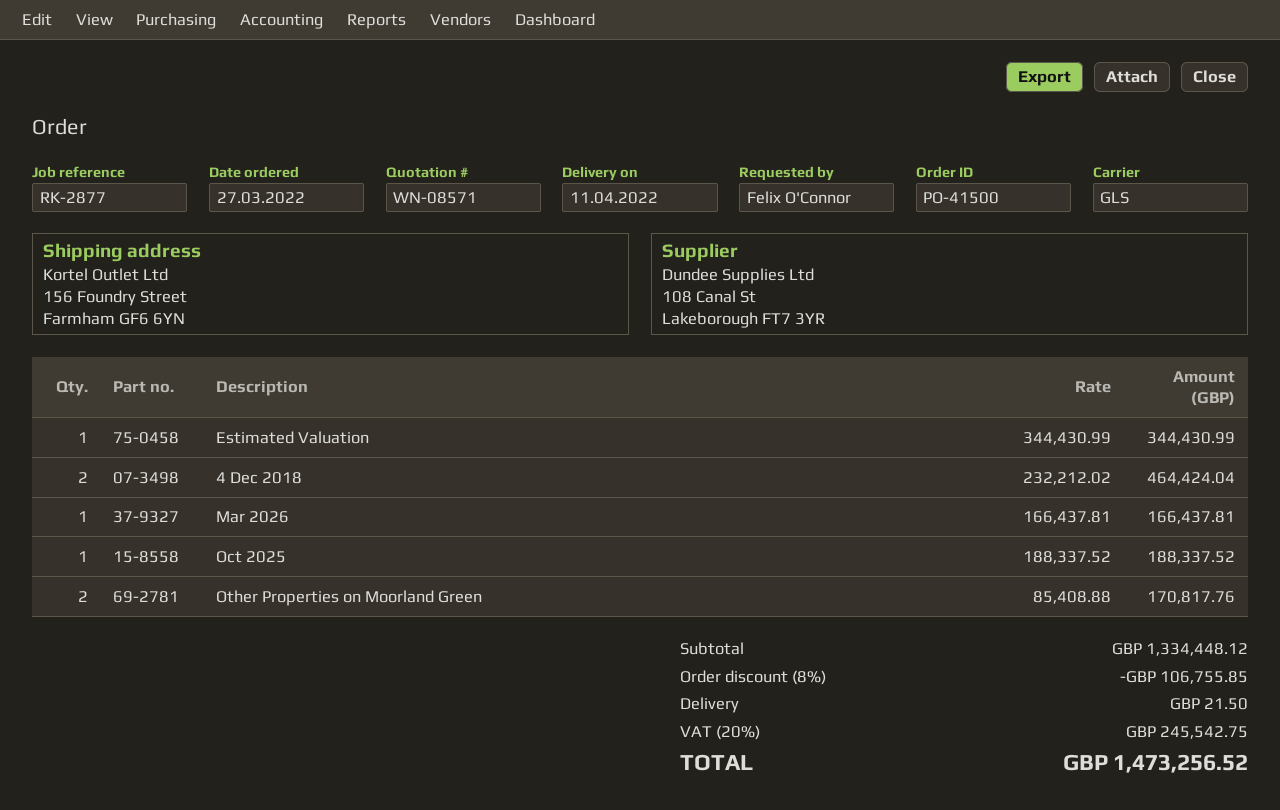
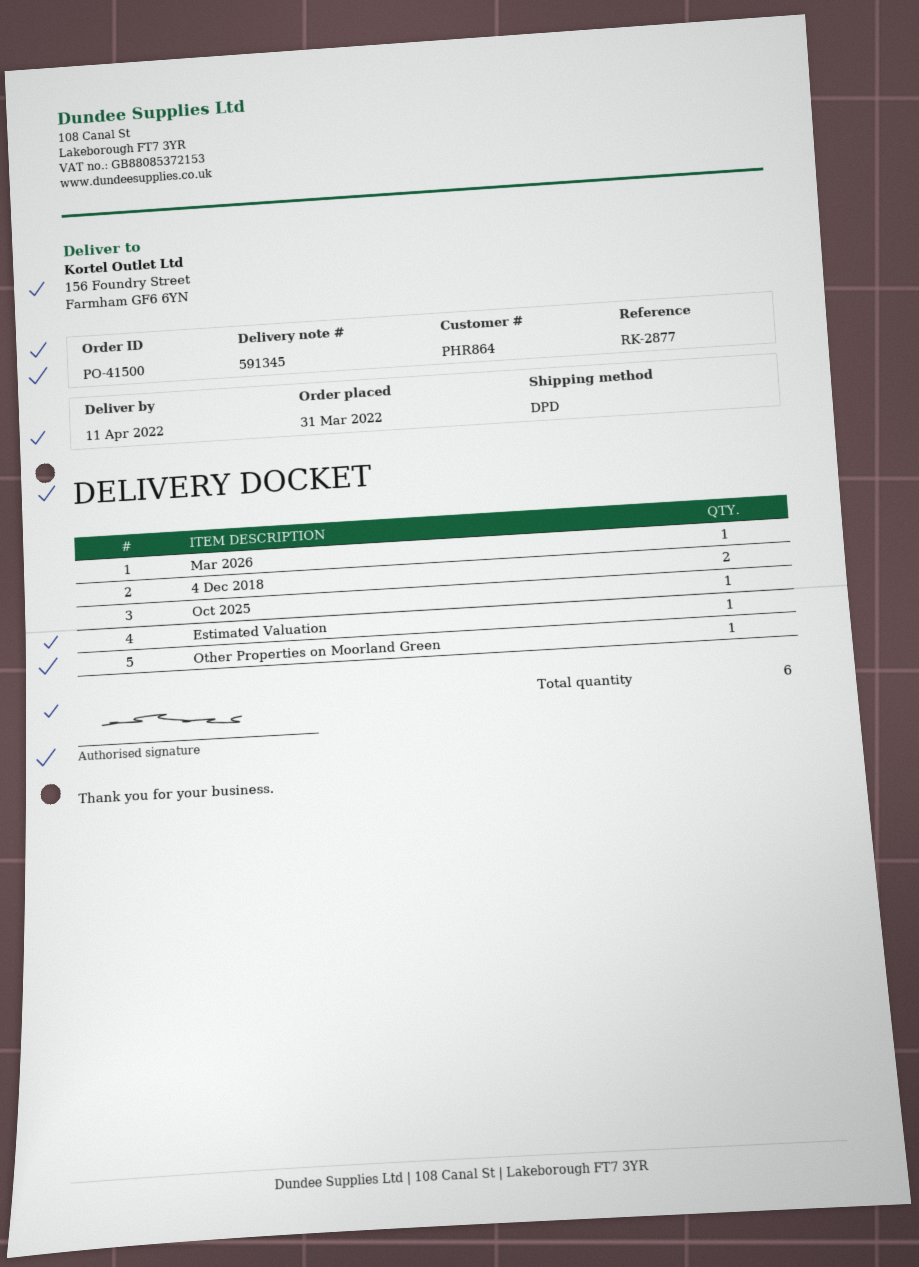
order date: 2022-03-27 -> 2022-03-31
shipping method: GLS -> DPD
Other Properties on Moorland Green: 2 -> 1

